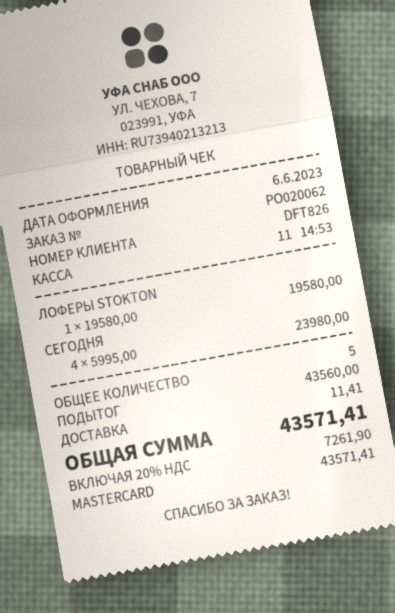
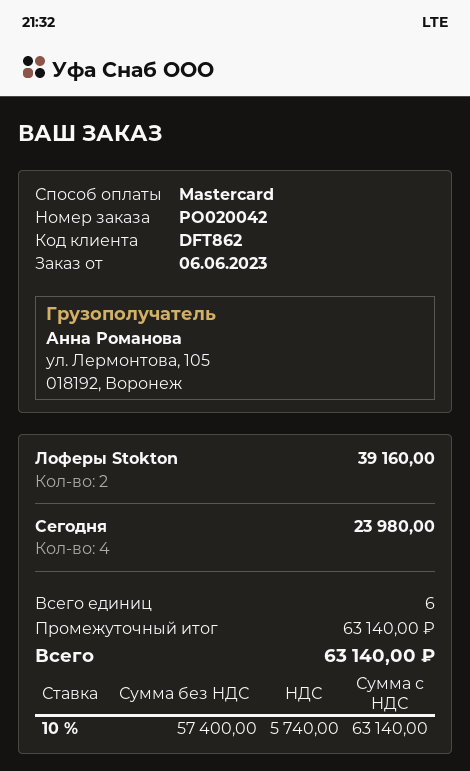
order number: PO020062 -> PO020042
customer number: DFT826 -> DFT862
ЛОФЕРЫ STOKTON: 1 for 19580.00 -> 2 for 39160.00
total quantity: 5 -> 6
subtotal: 43560.00 -> 63140.00
shipping: 11.41 -> none
tax: 20% = 7261.90 -> 10% = 5740.00
total: 43571.41 -> 63140.00

